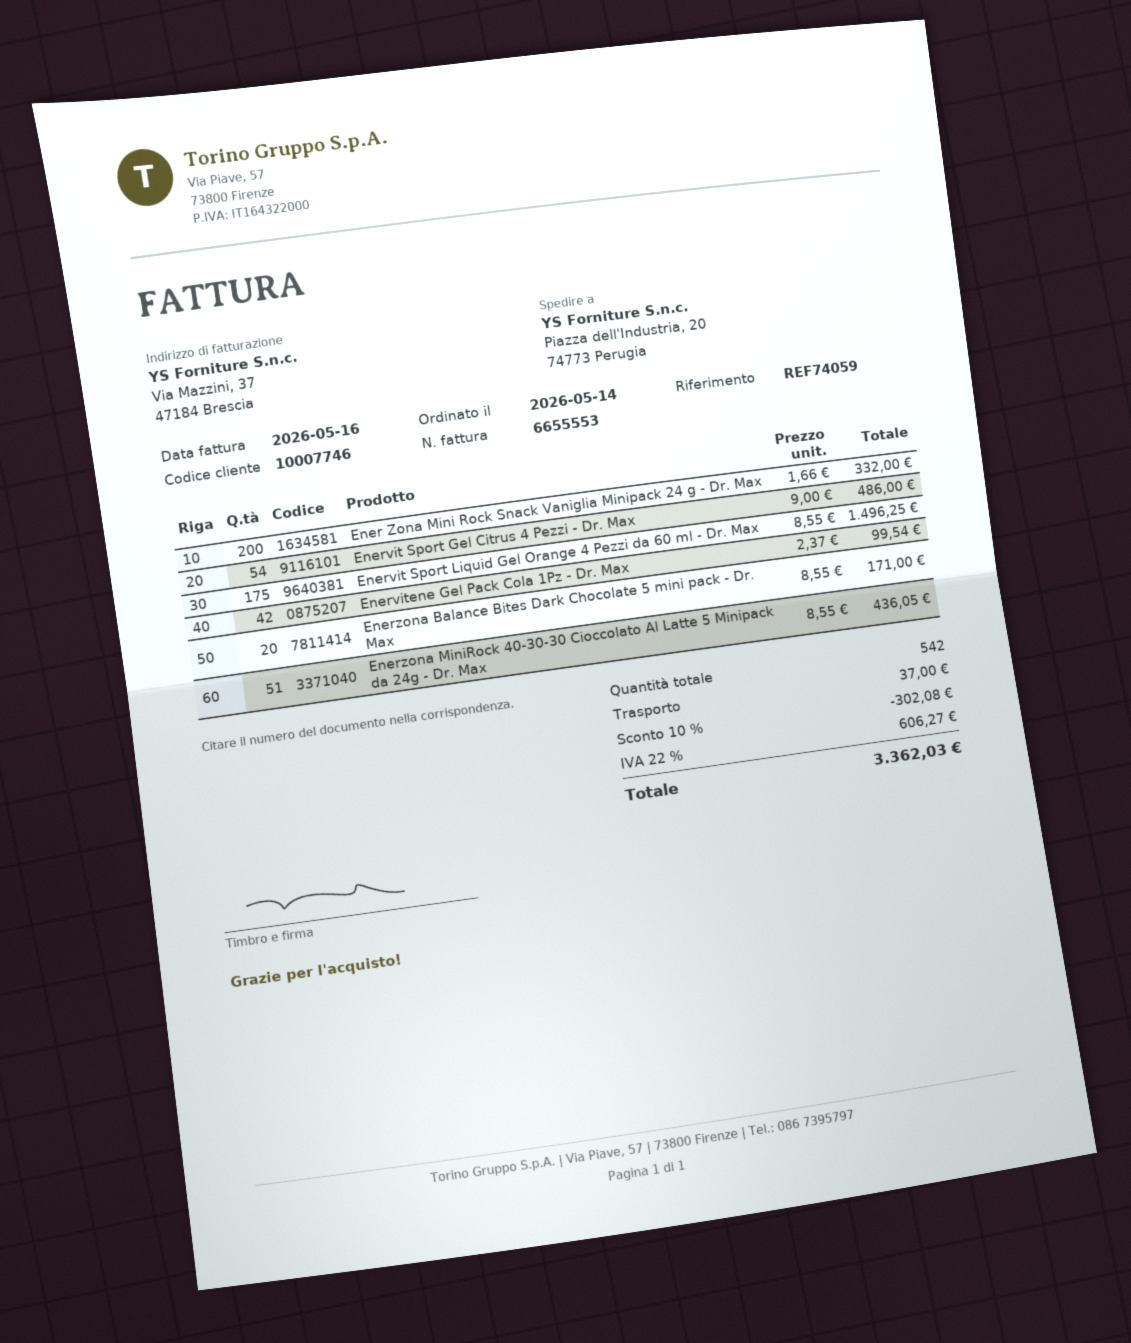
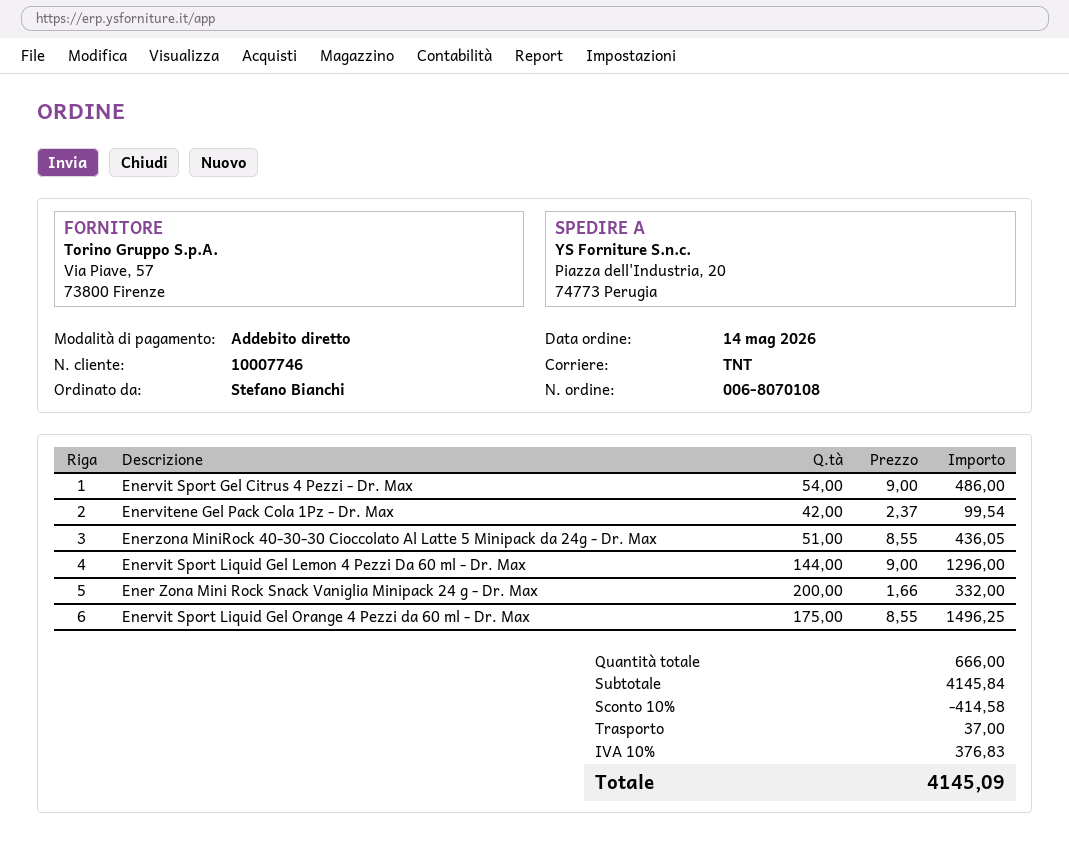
Enerzona Balance Bites Dark Chocolate 5 mini pack - Dr. Max: 20 x 8.55 = 171.00 -> none
Enervit Sport Liquid Gel Lemon 4 Pezzi Da 60 ml - Dr. Max: none -> 144 x 9.00 = 1296.00
total quantity: 542 -> 666
discount: 10% = 302.08 -> 10% = 414.58
tax: 22% = 606.27 -> 10% = 376.83
total: 3362.03 -> 4145.09

